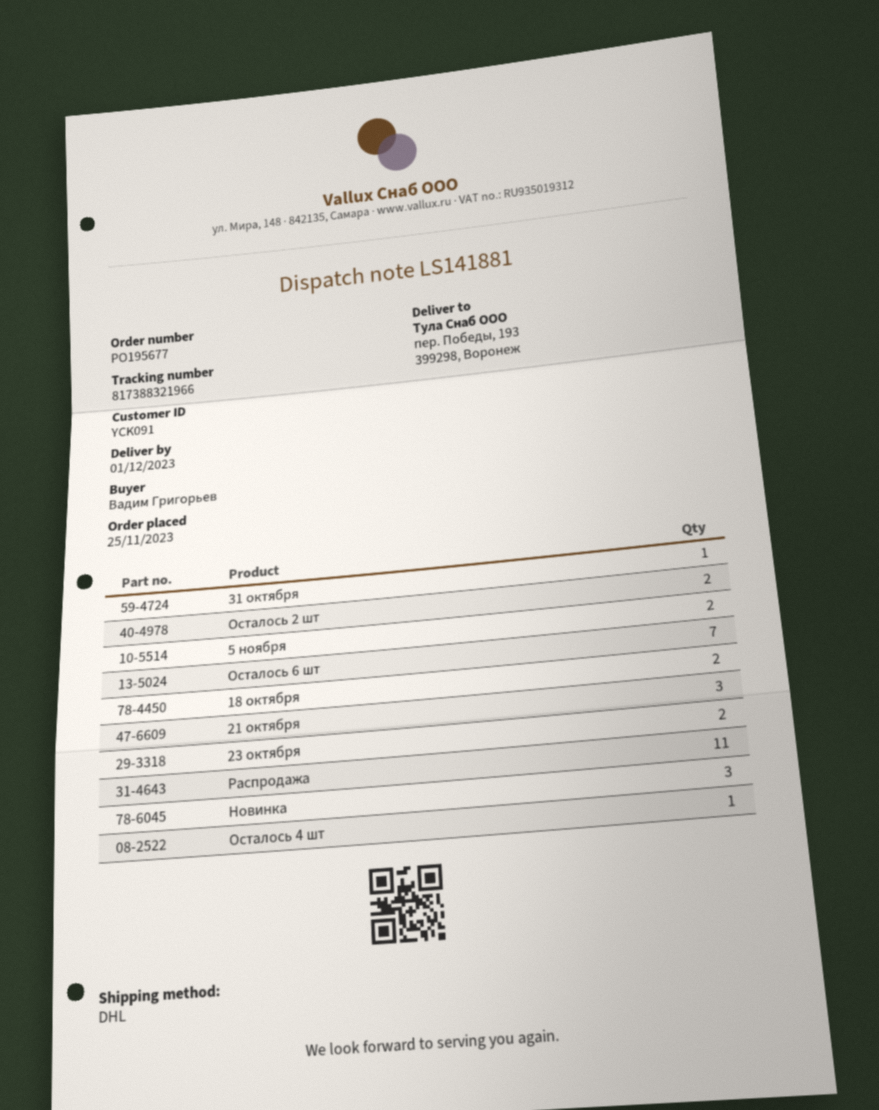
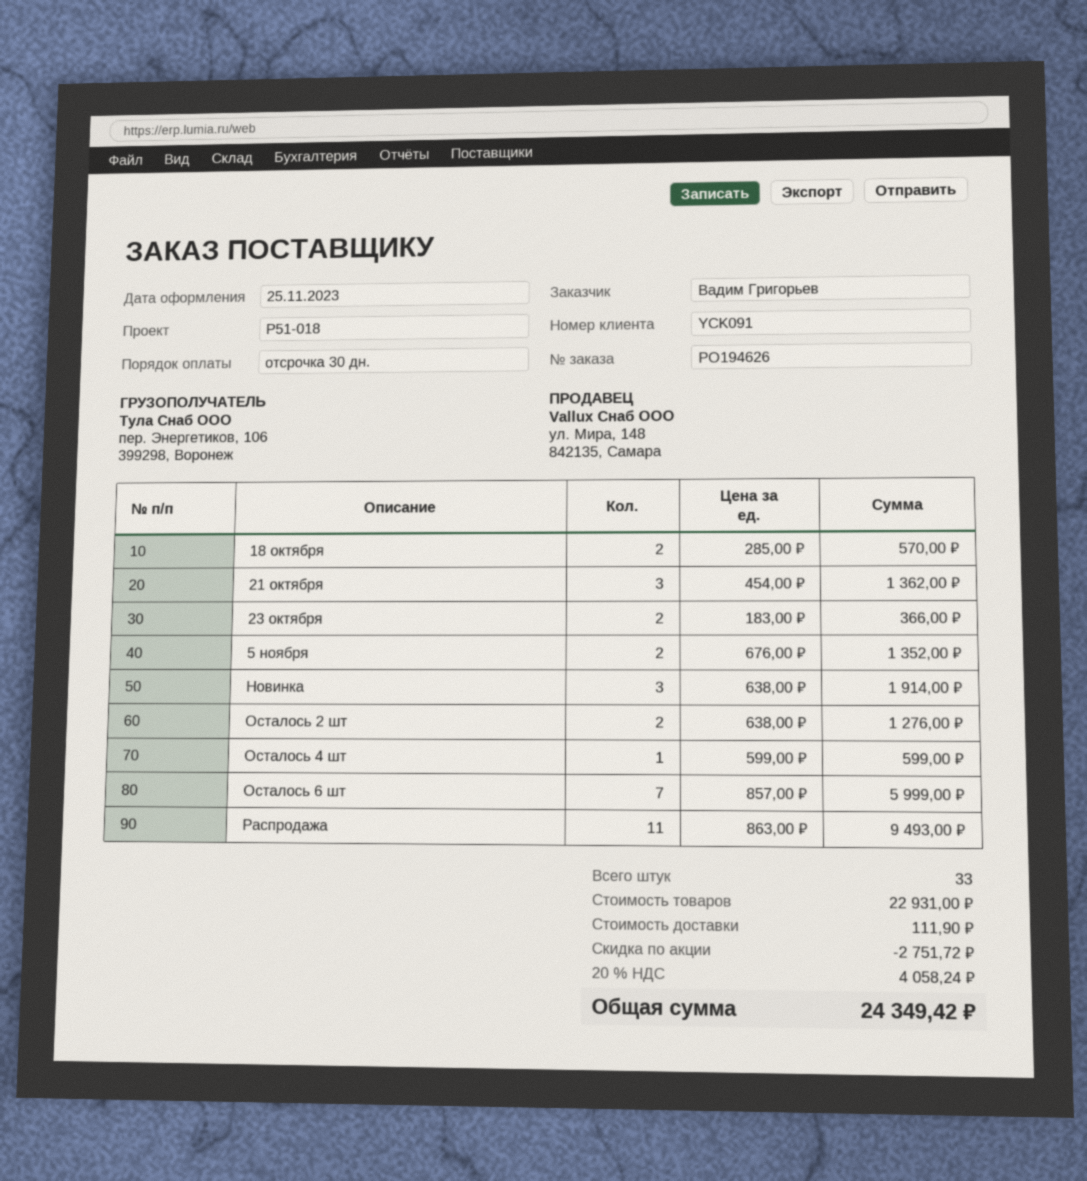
order number: PO195677 -> PO194626
ship to: пер. Победы, 193, 399298, Воронеж -> пер. Энергетиков, 106, 399298, Воронеж
31 октября: 1 -> none

